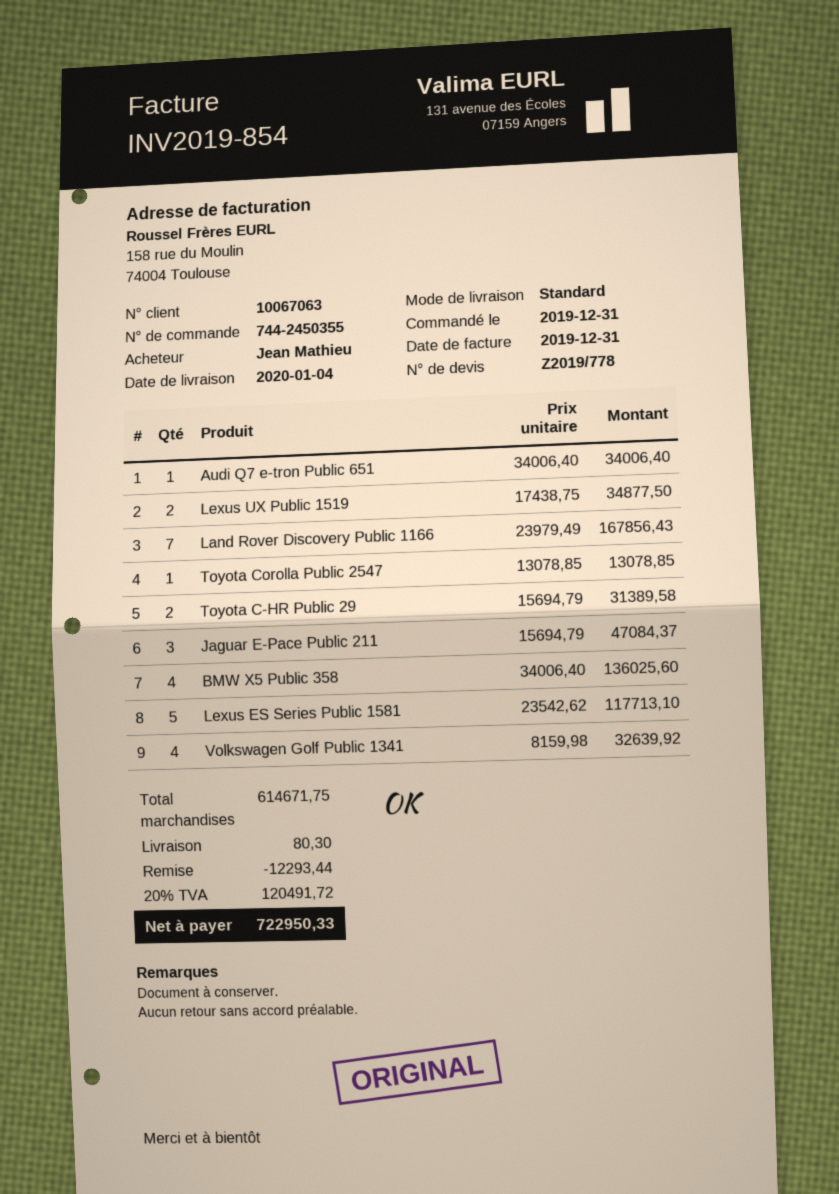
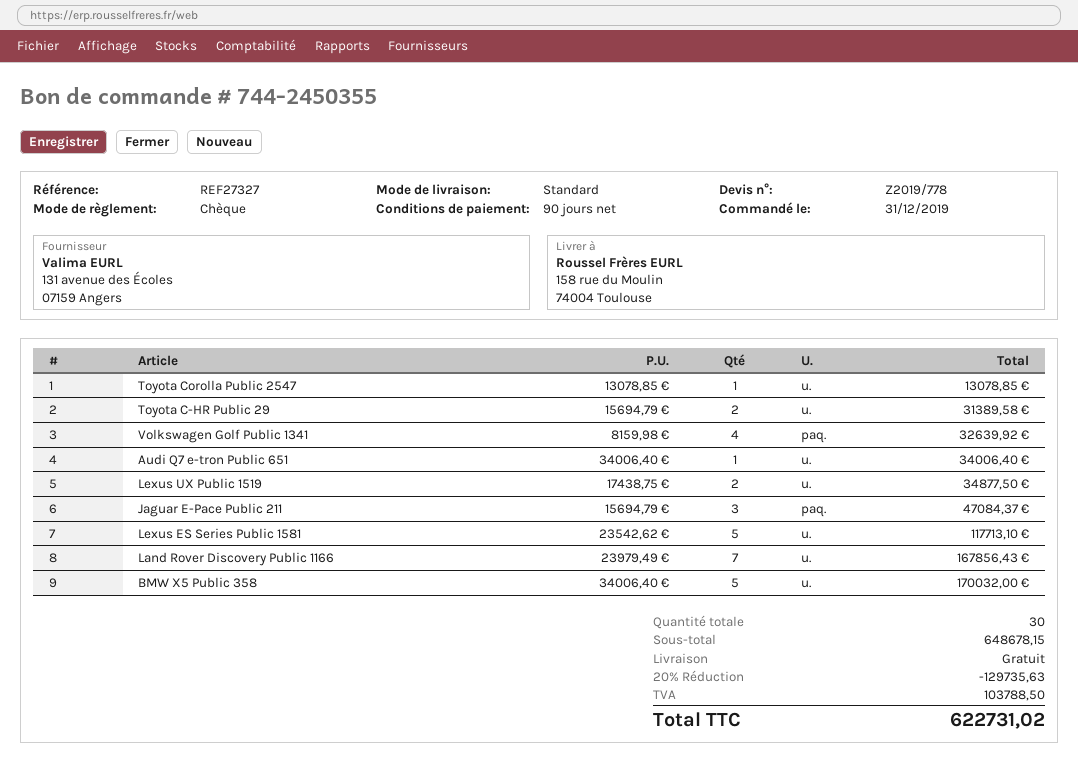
BMW X5 Public 358: 4 x 34006.40 = 136025.60 -> 5 x 34006.40 = 170032.00
subtotal: 614671.75 -> 648678.15
discount: 12293.44 -> 129735.63
shipping: 80.30 -> 0.00
tax: 120491.72 -> 103788.50
total: 722950.33 -> 622731.02

